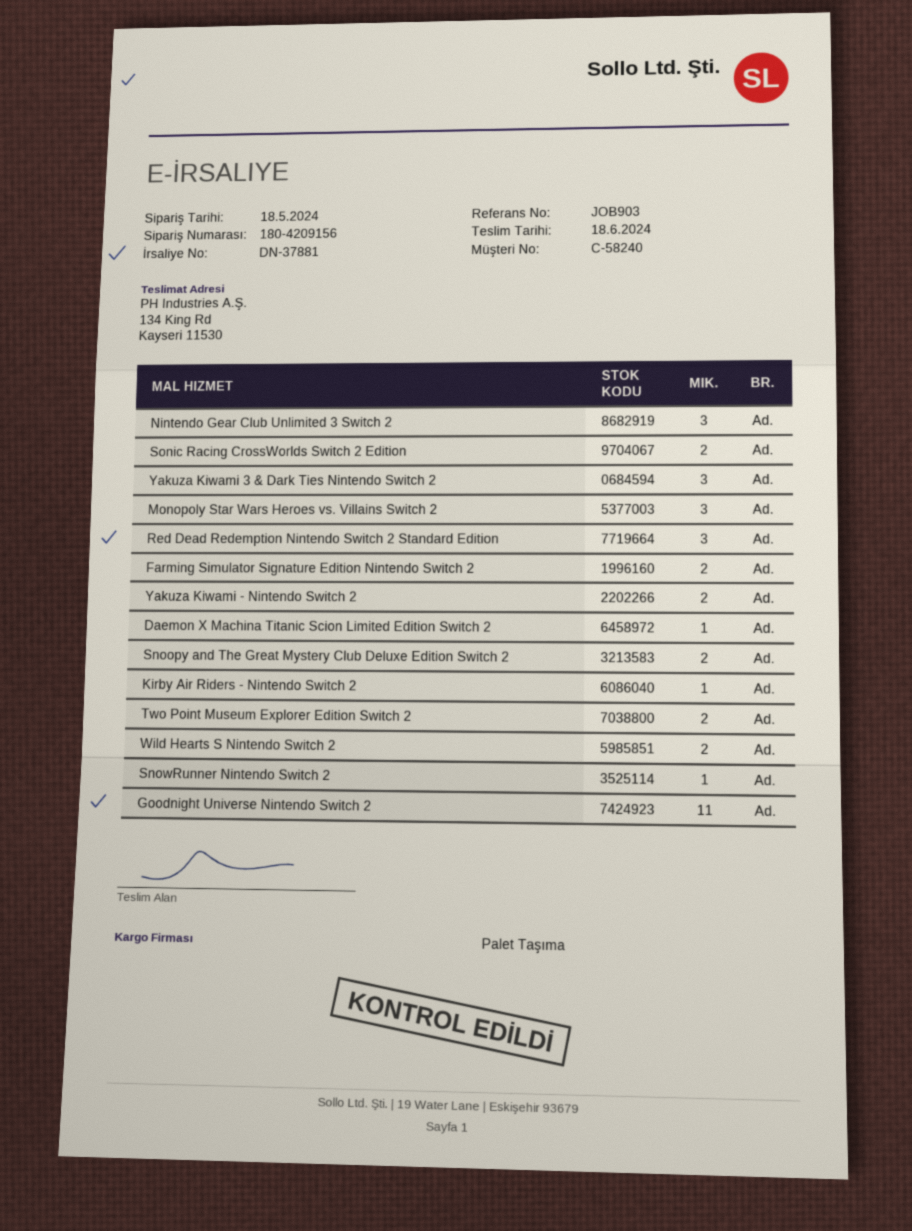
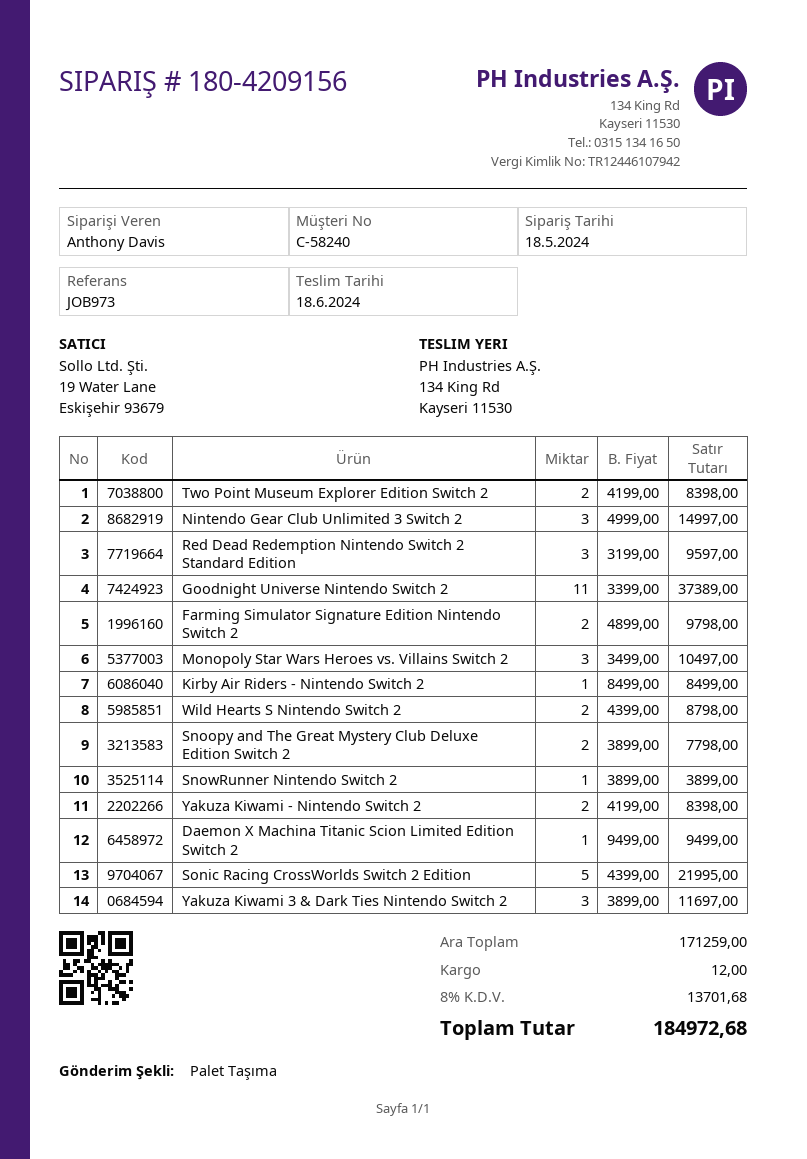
reference: JOB903 -> JOB973
Sonic Racing CrossWorlds Switch 2 Edition: 2 -> 5

